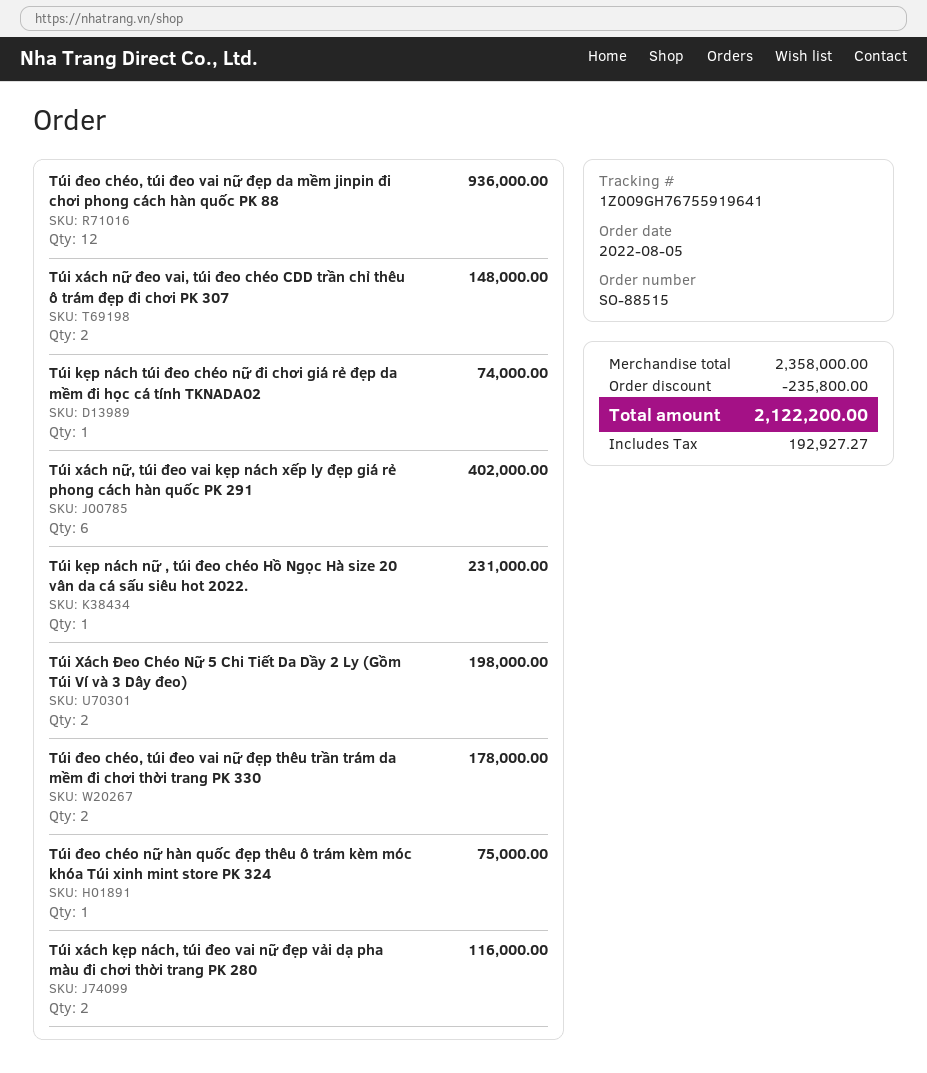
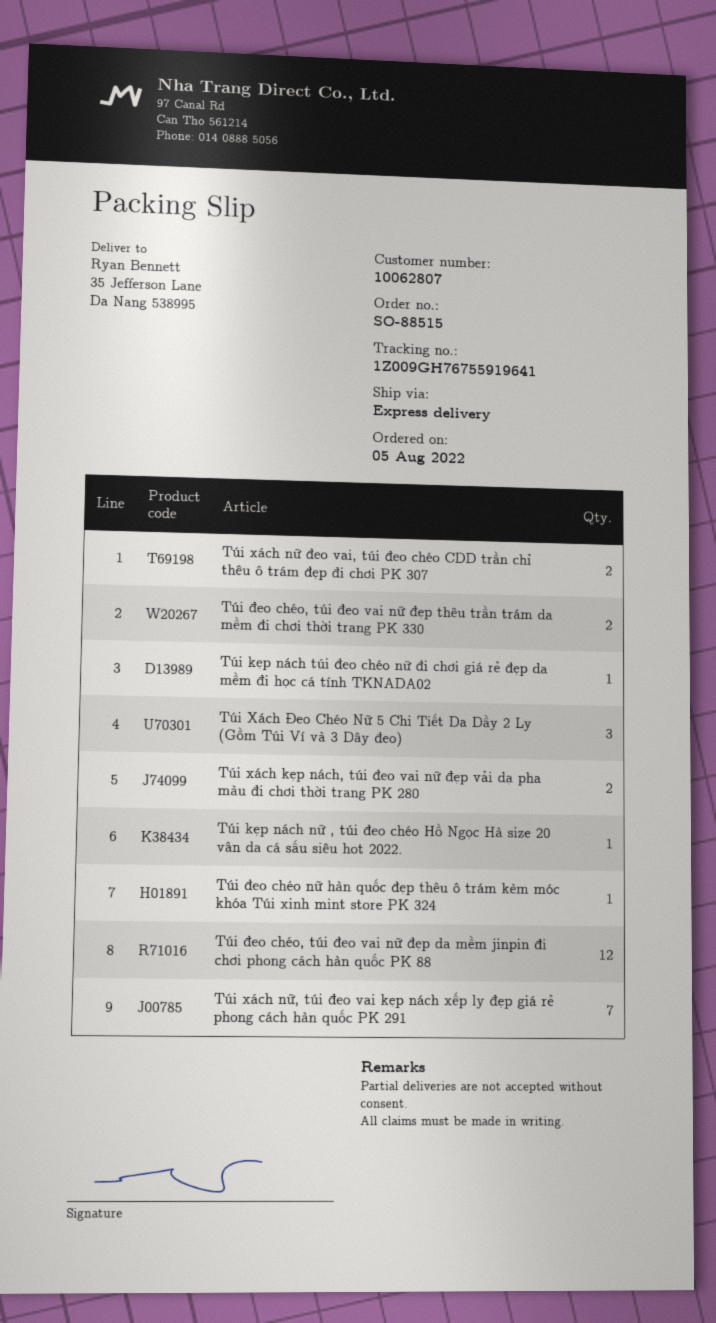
Túi xách nữ, túi đeo vai kẹp nách xếp ly đẹp giá rẻ phong cách hàn quốc PK 291: 6 -> 7
Túi Xách Đeo Chéo Nữ 5 Chi Tiết Da Dầy 2 Ly (Gồm Túi Ví và 3 Dây đeo): 2 -> 3

